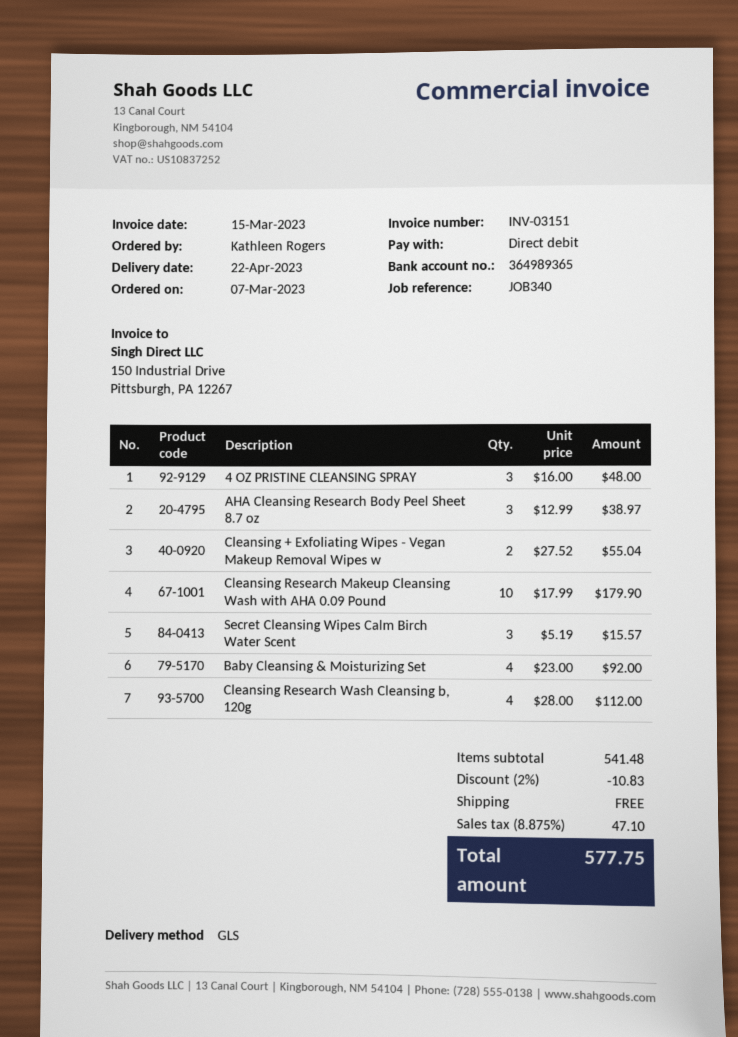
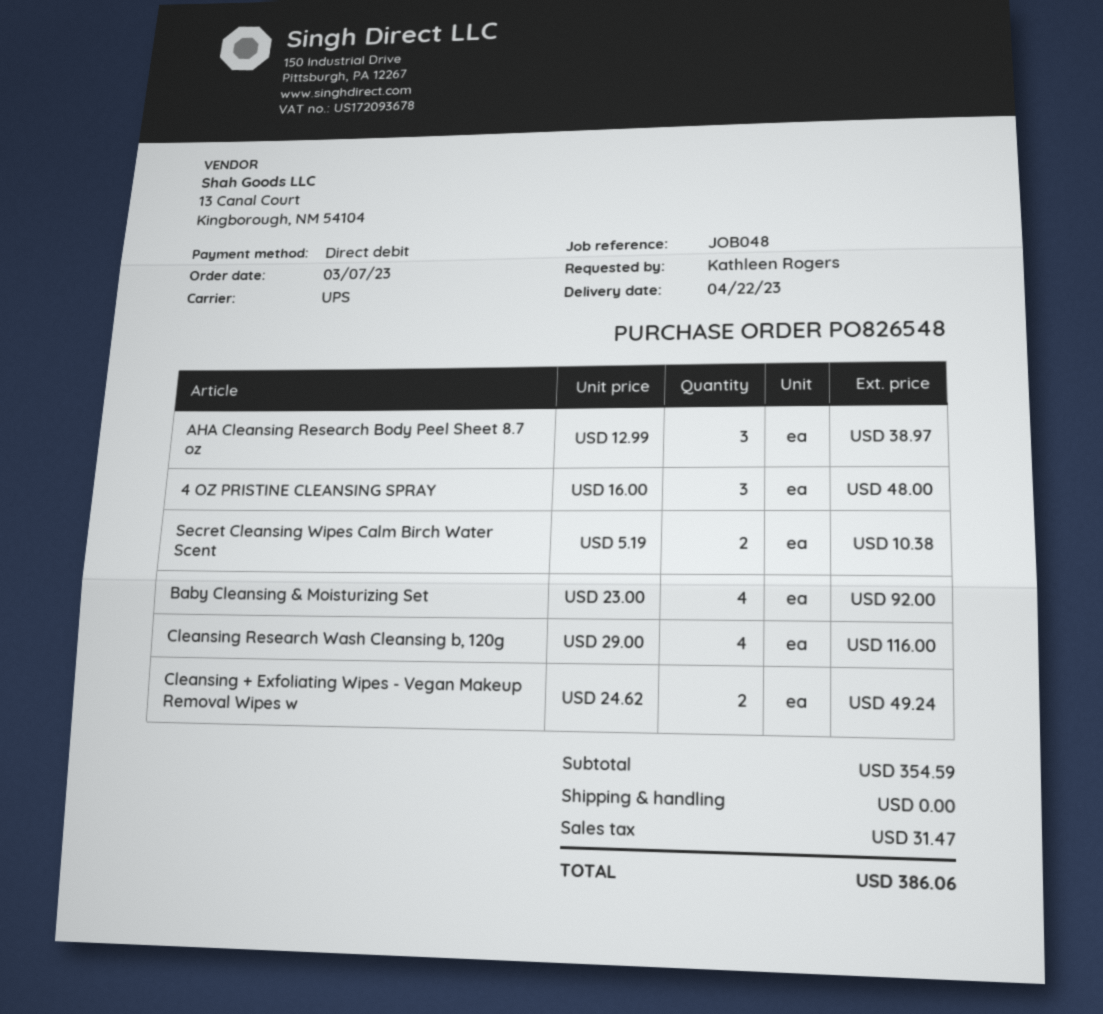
reference: JOB340 -> JOB048
shipping method: GLS -> UPS
Cleansing + Exfoliating Wipes - Vegan Makeup Removal Wipes w: 2 x 27.52 = 55.04 -> 2 x 24.62 = 49.24
Cleansing Research Makeup Cleansing Wash with AHA 0.09 Pound: 10 x 17.99 = 179.90 -> none
Secret Cleansing Wipes Calm Birch Water Scent: 3 x 5.19 = 15.57 -> 2 x 5.19 = 10.38
Cleansing Research Wash Cleansing b, 120g: 4 x 28.00 = 112.00 -> 4 x 29.00 = 116.00
subtotal: 541.48 -> 354.59
discount: 2% = 10.83 -> none
tax: 47.10 -> 31.47
total: 577.75 -> 386.06

